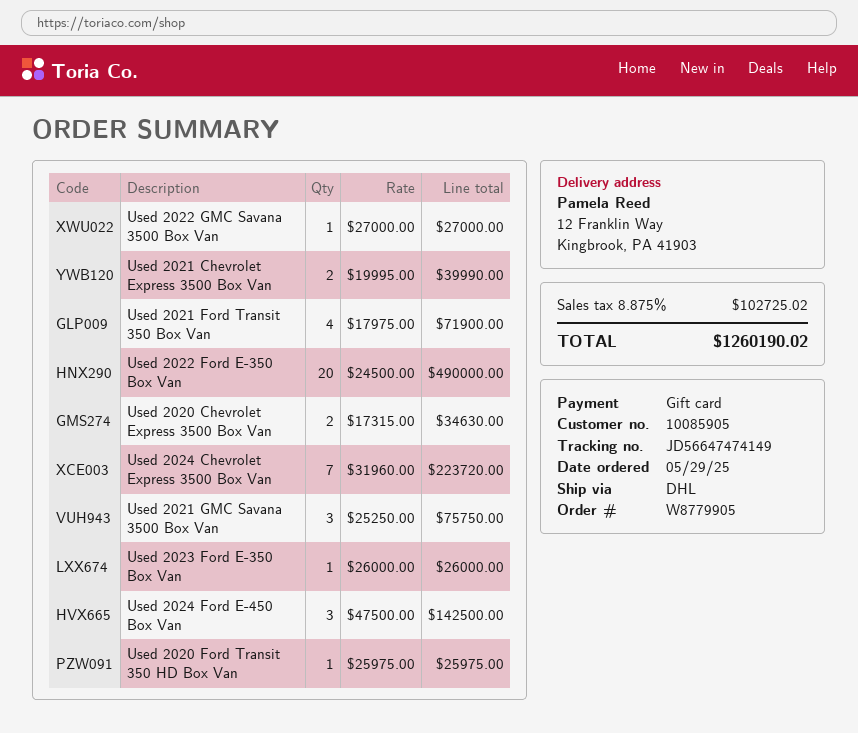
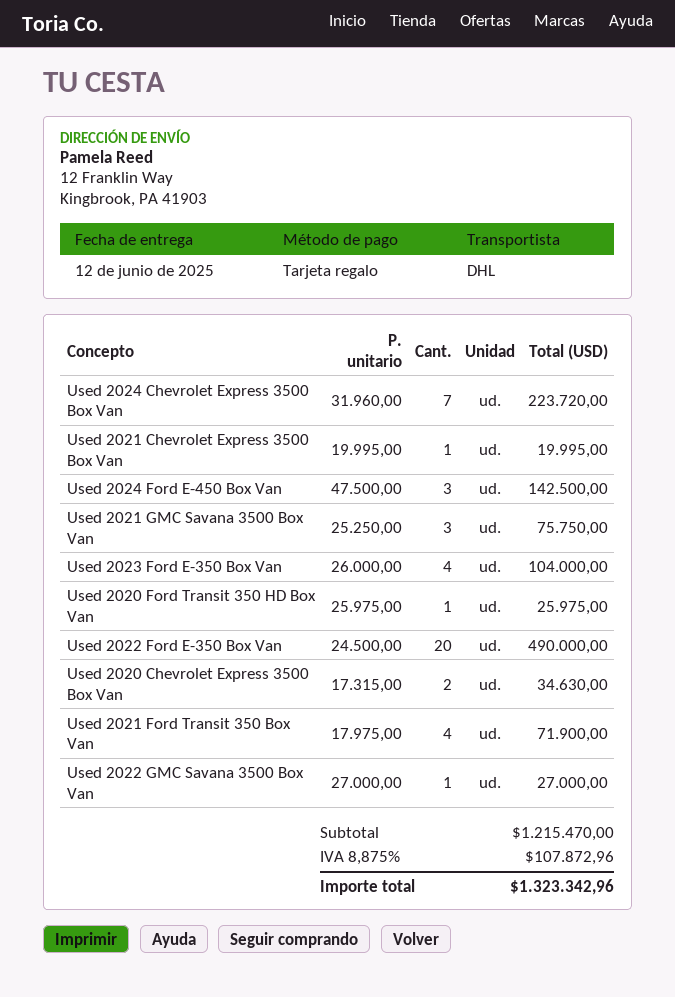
Used 2021 Chevrolet Express 3500 Box Van: 2 x 19995.00 = 39990.00 -> 1 x 19995.00 = 19995.00
Used 2023 Ford E-350 Box Van: 1 x 26000.00 = 26000.00 -> 4 x 26000.00 = 104000.00
tax: 8.875% = 102725.02 -> 8.875% = 107872.96
total: 1260190.02 -> 1323342.96

